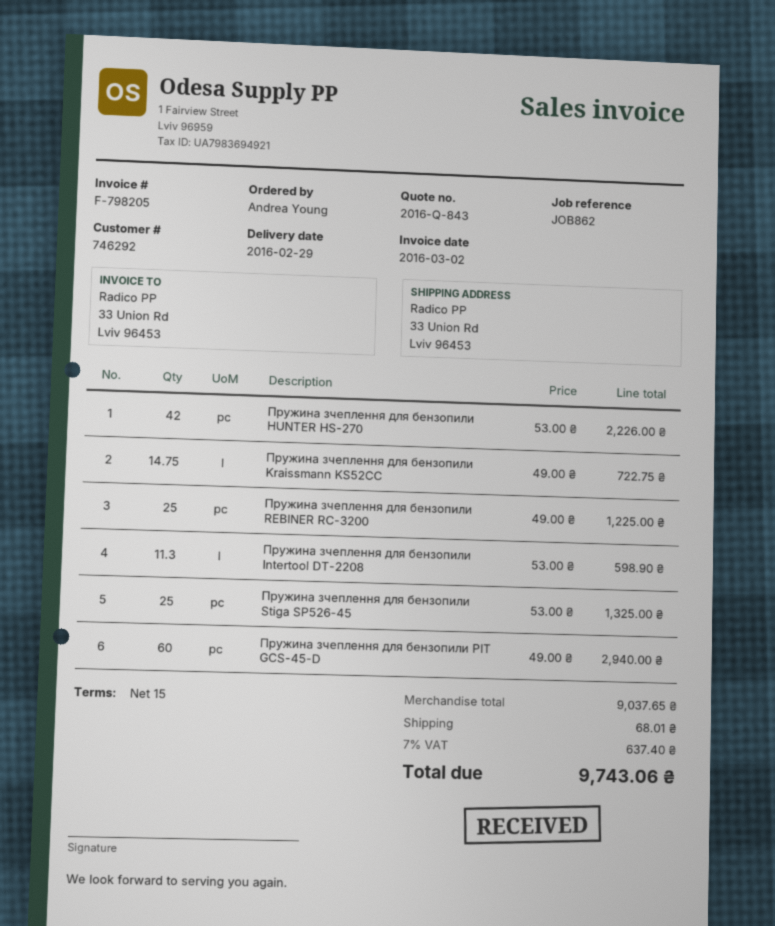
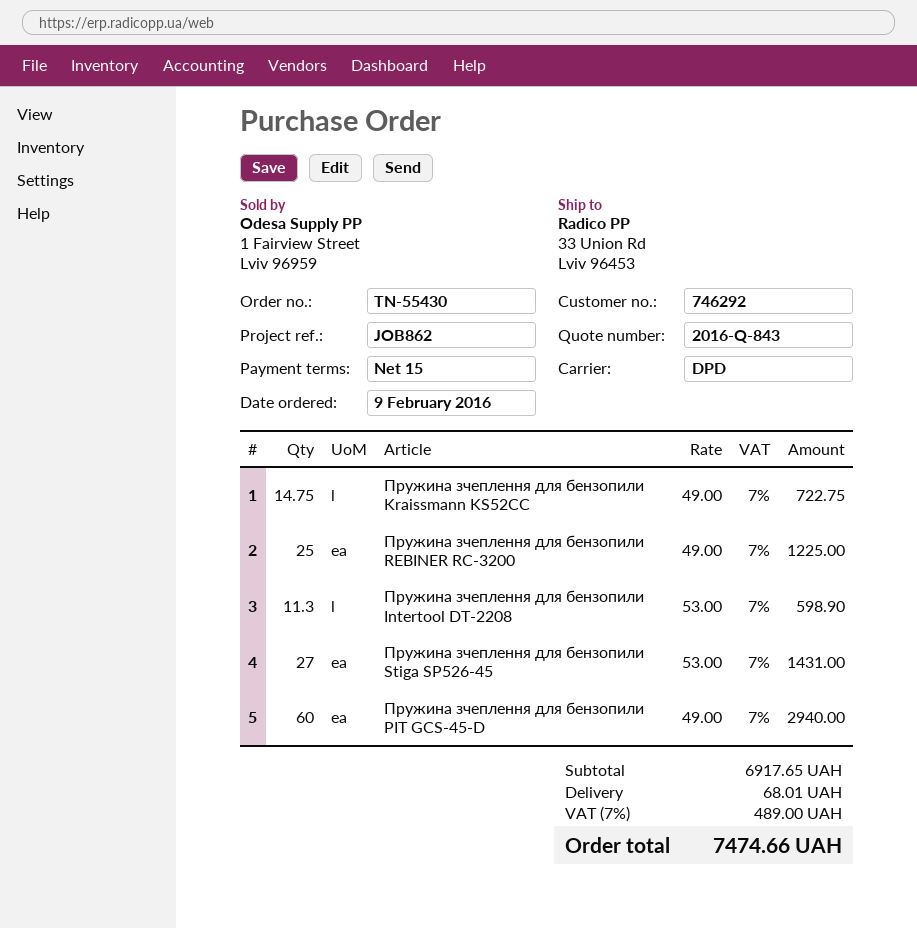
Пружина зчеплення для бензопили HUNTER HS-270: 42 x 53.00 = 2226.00 -> none
Пружина зчеплення для бензопили Stiga SP526-45: 25 x 53.00 = 1325.00 -> 27 x 53.00 = 1431.00
subtotal: 9037.65 -> 6917.65
tax: 7% = 637.40 -> 7% = 489.00
total: 9743.06 -> 7474.66

